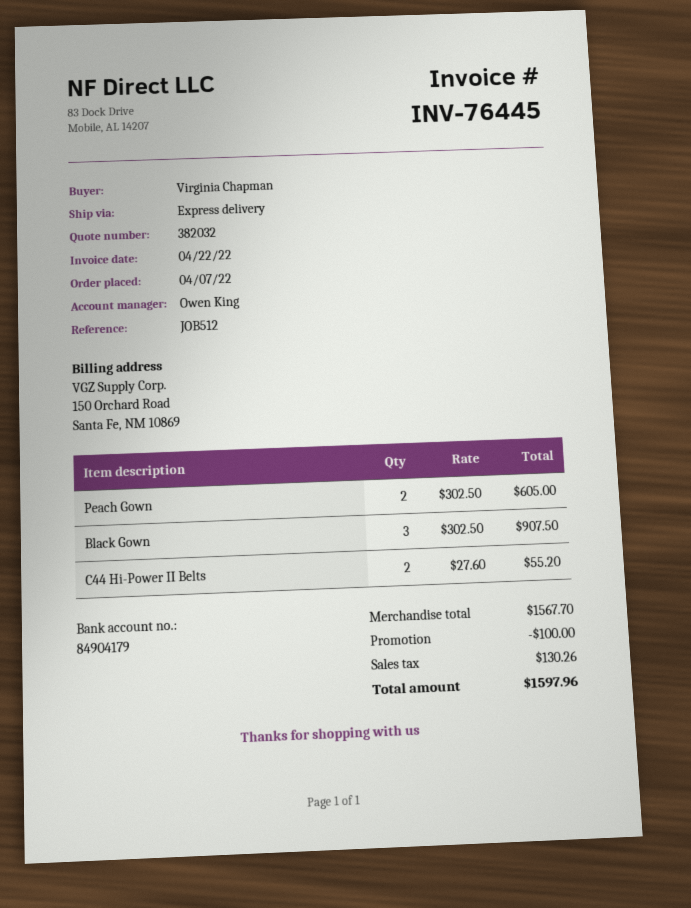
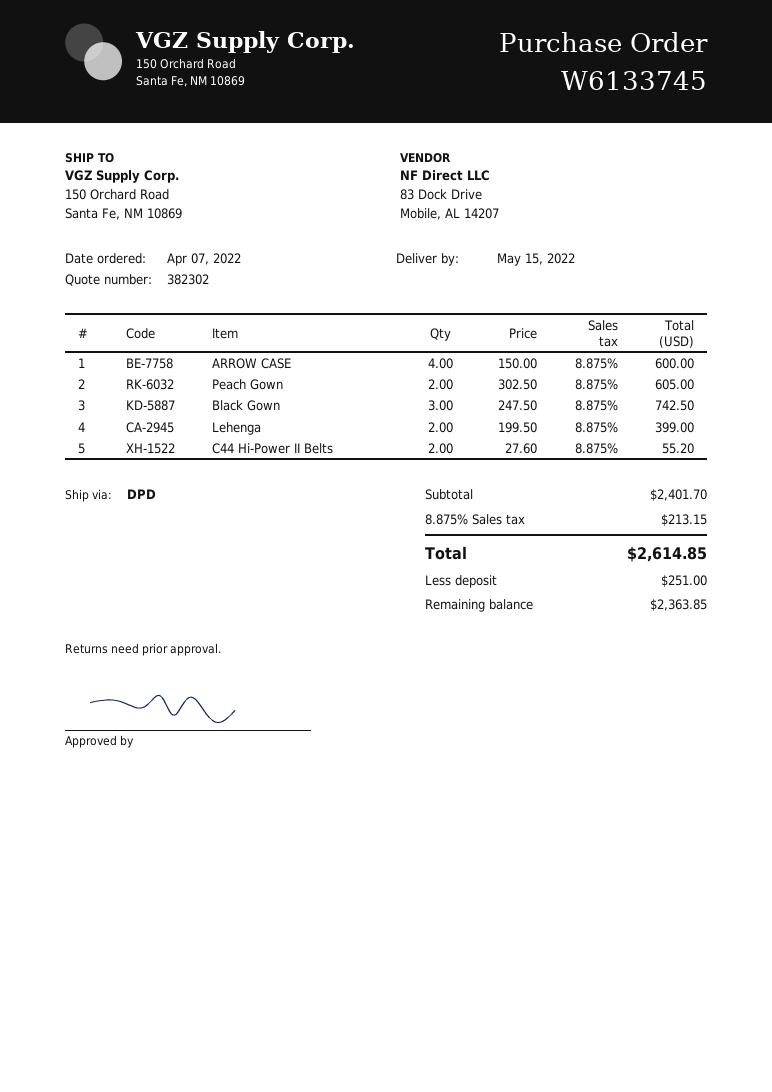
quote number: 382032 -> 382302
shipping method: express -> DPD
Black Gown: 3 x 302.50 = 907.50 -> 3 x 247.50 = 742.50
ARROW CASE: none -> 4 x 150.00 = 600.00
Lehenga: none -> 2 x 199.50 = 399.00
subtotal: 1567.70 -> 2401.70
discount: 100.00 -> none
tax: 130.26 -> 213.15
total: 1597.96 -> 2614.85

